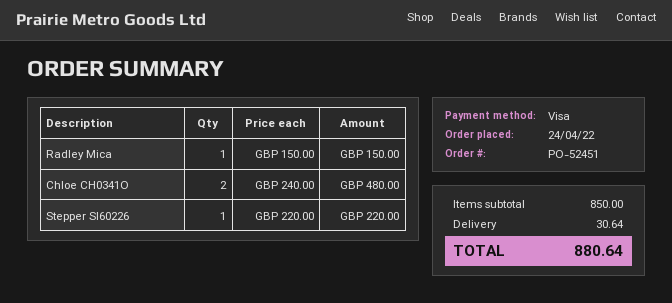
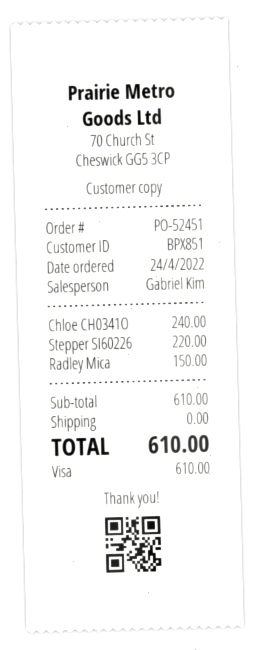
Chloe CH0341O: 2 x 240.00 = 480.00 -> 1 x 240.00 = 240.00
subtotal: 850.00 -> 610.00
shipping: 30.64 -> 0.00
total: 880.64 -> 610.00

